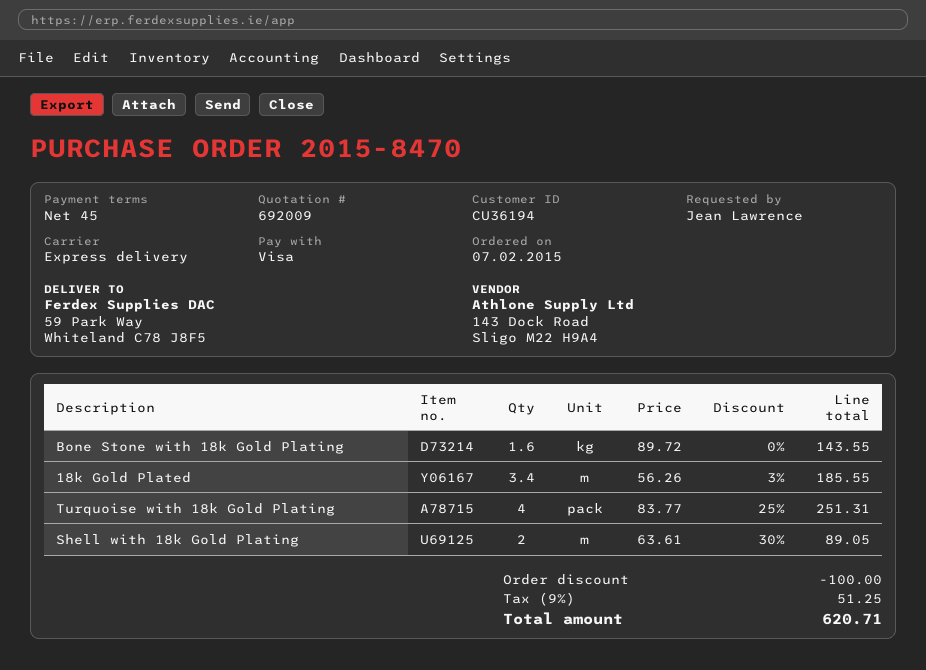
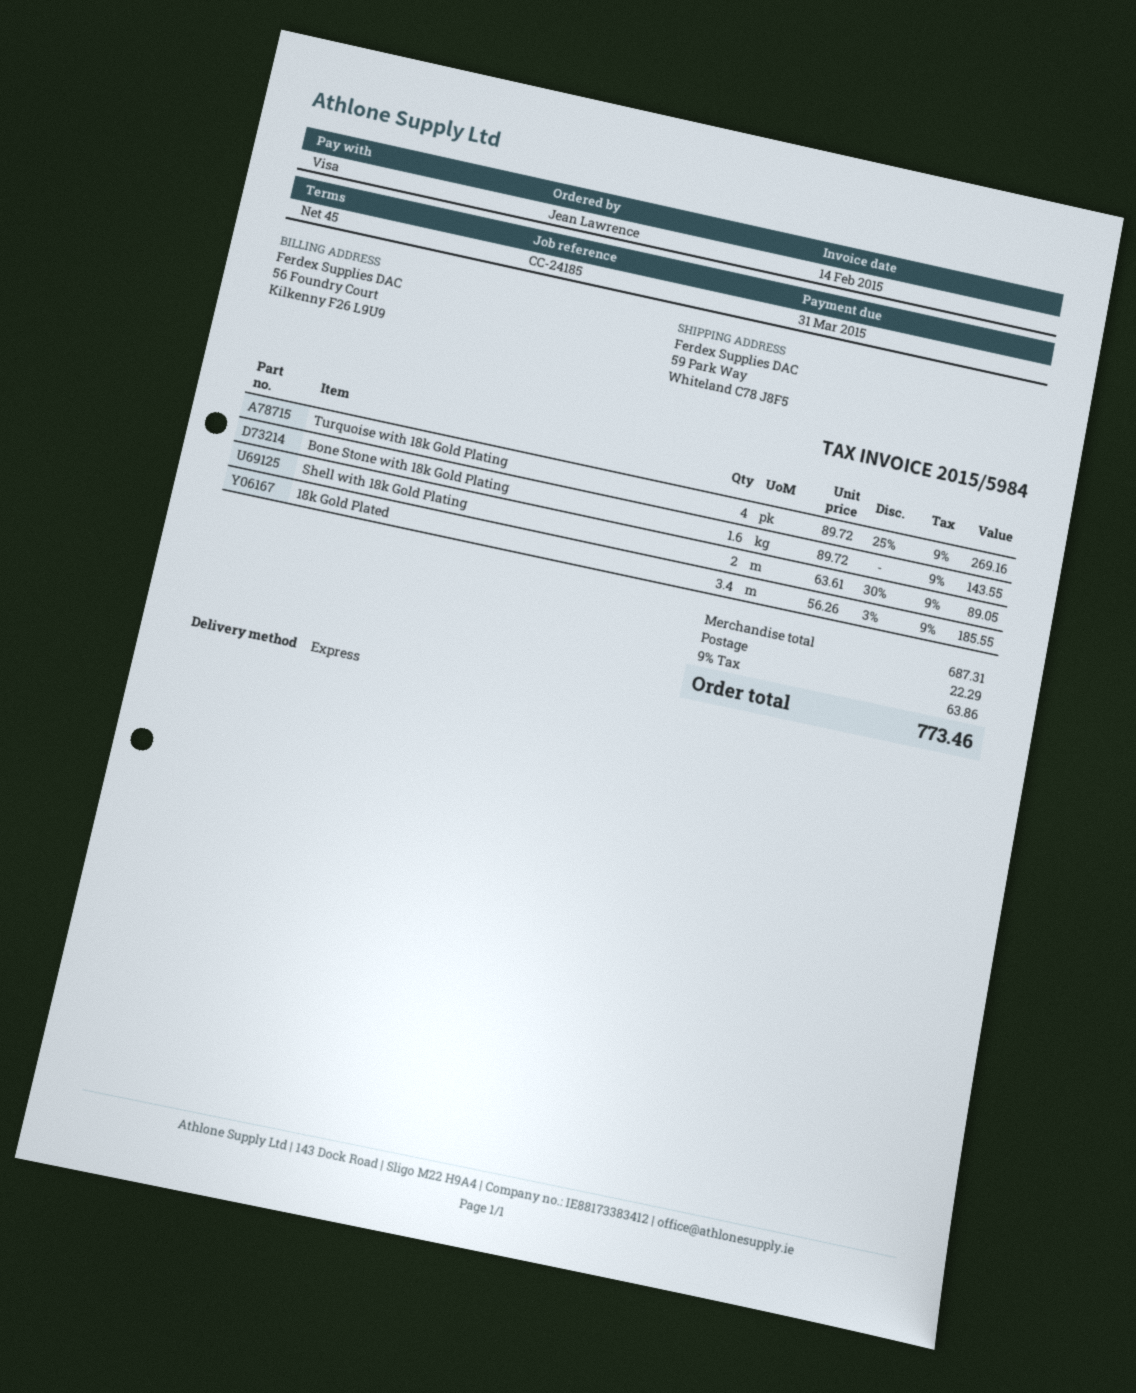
Turquoise with 18k Gold Plating: 4 x 83.77 - 25% = 251.31 -> 4 x 89.72 - 25% = 269.16
discount: 100.00 -> none
shipping: none -> 22.29
tax: 9% = 51.25 -> 9% = 63.86
total: 620.71 -> 773.46

